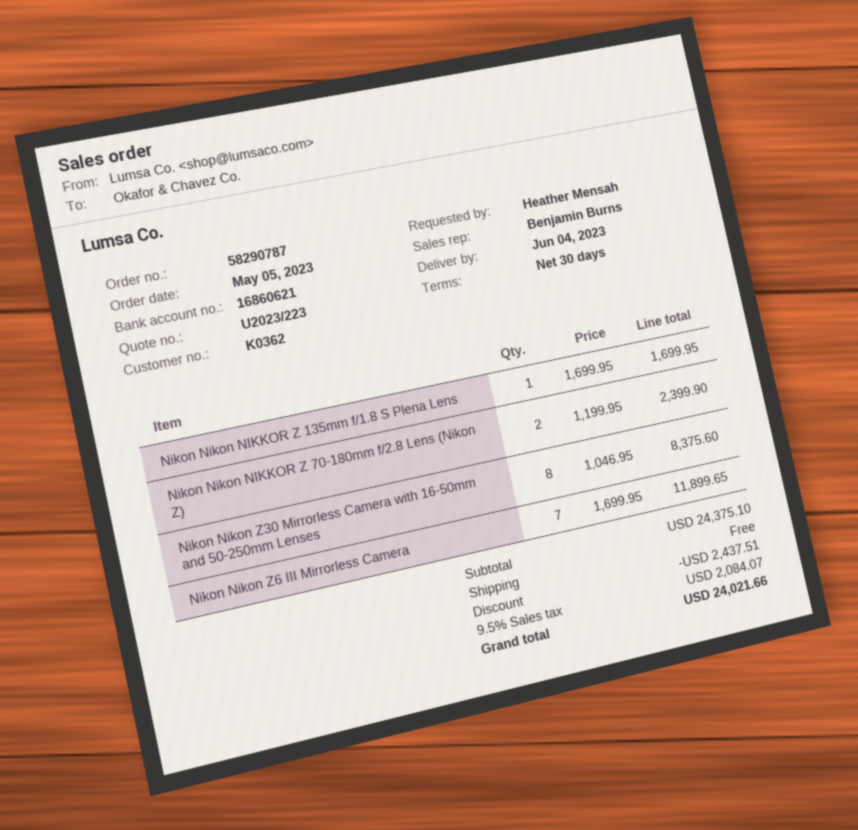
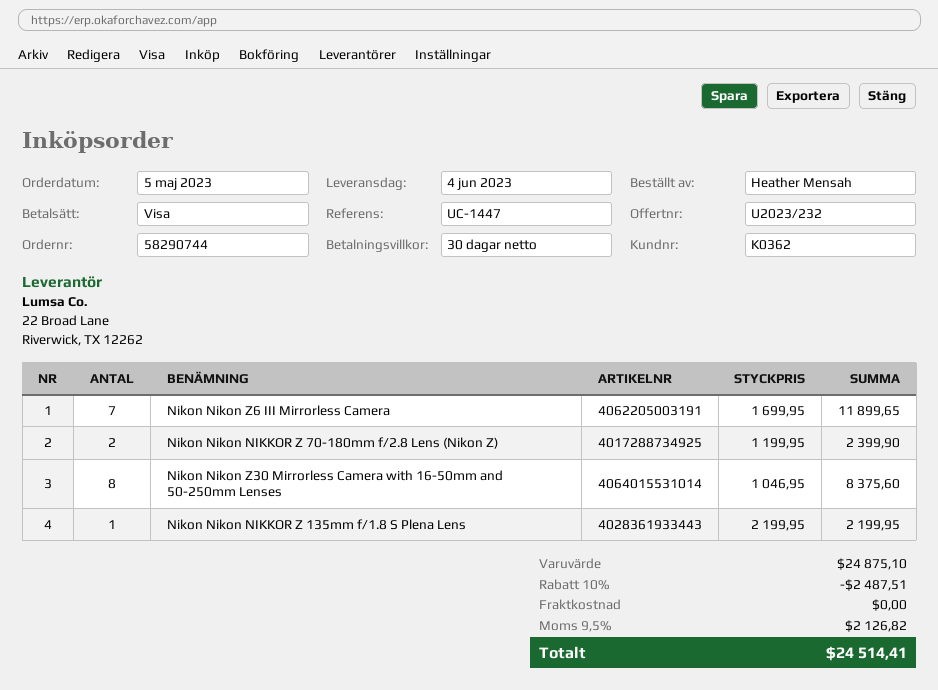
quote number: U2023/223 -> U2023/232
order number: 58290787 -> 58290744
Nikon Nikon NIKKOR Z 135mm f/1.8 S Plena Lens: 1 x 1699.95 = 1699.95 -> 1 x 2199.95 = 2199.95
subtotal: 24375.10 -> 24875.10
discount: 2437.51 -> 2487.51
tax: 9.5% = 2084.07 -> 9.5% = 2126.82
total: 24021.66 -> 24514.41

